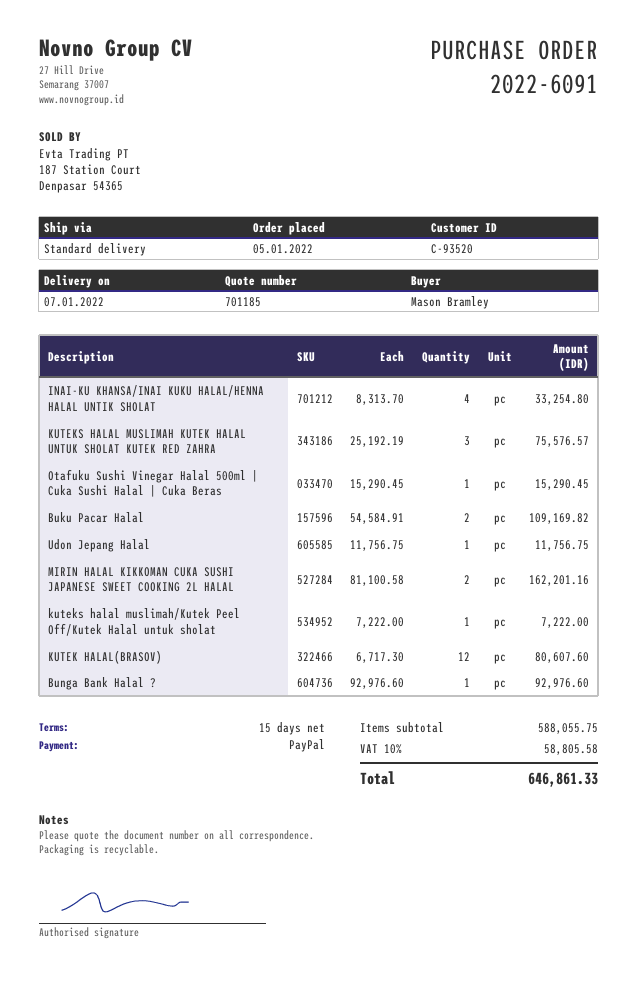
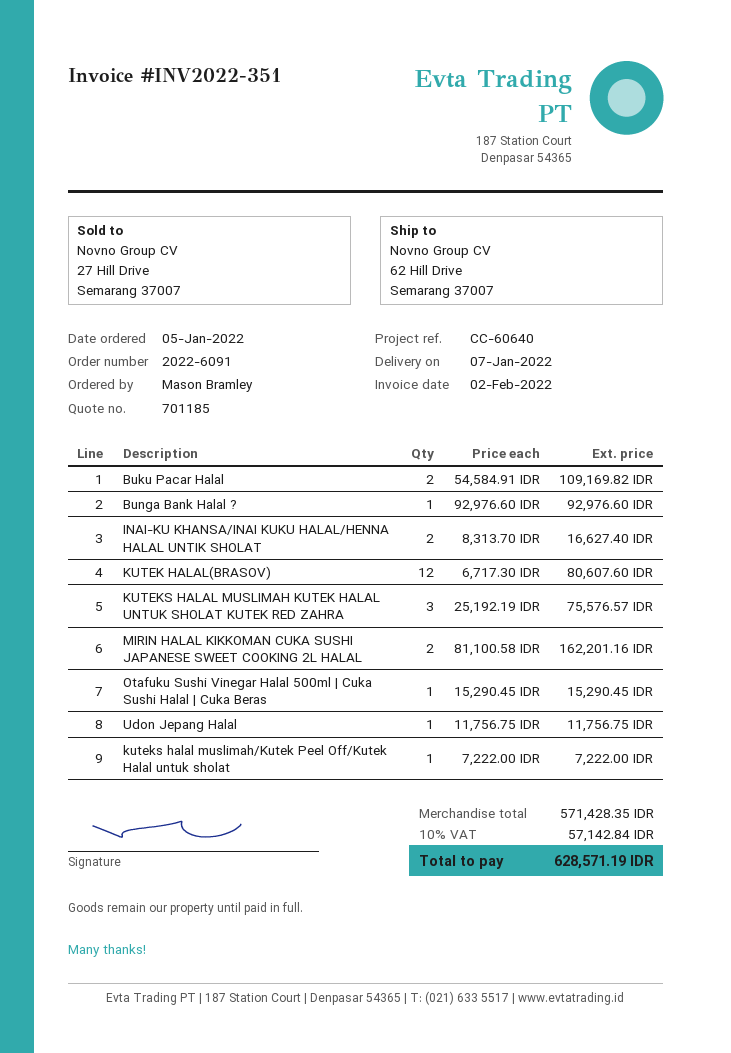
INAI-KU KHANSA/INAI KUKU HALAL/HENNA HALAL UNTIK SHOLAT: 4 x 8313.70 = 33254.80 -> 2 x 8313.70 = 16627.40
subtotal: 588055.75 -> 571428.35
tax: 10% = 58805.58 -> 10% = 57142.84
total: 646861.33 -> 628571.19

